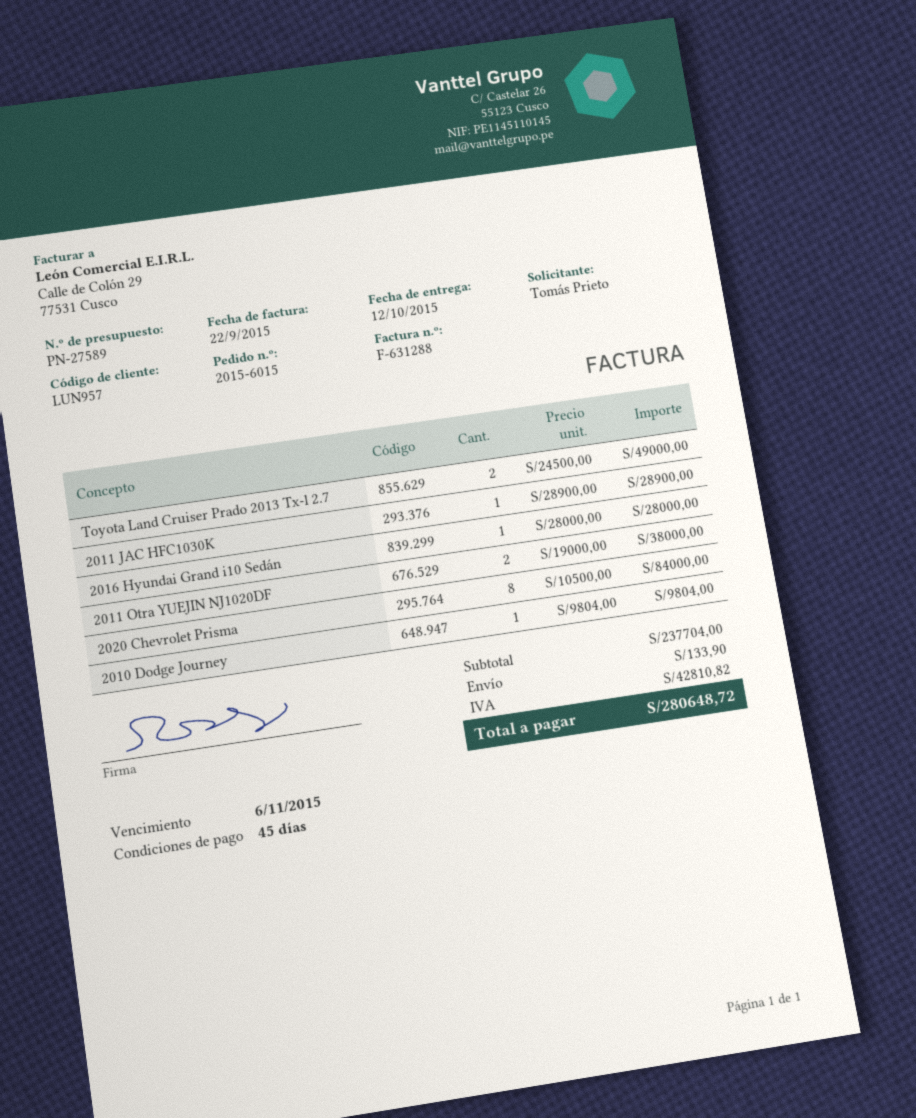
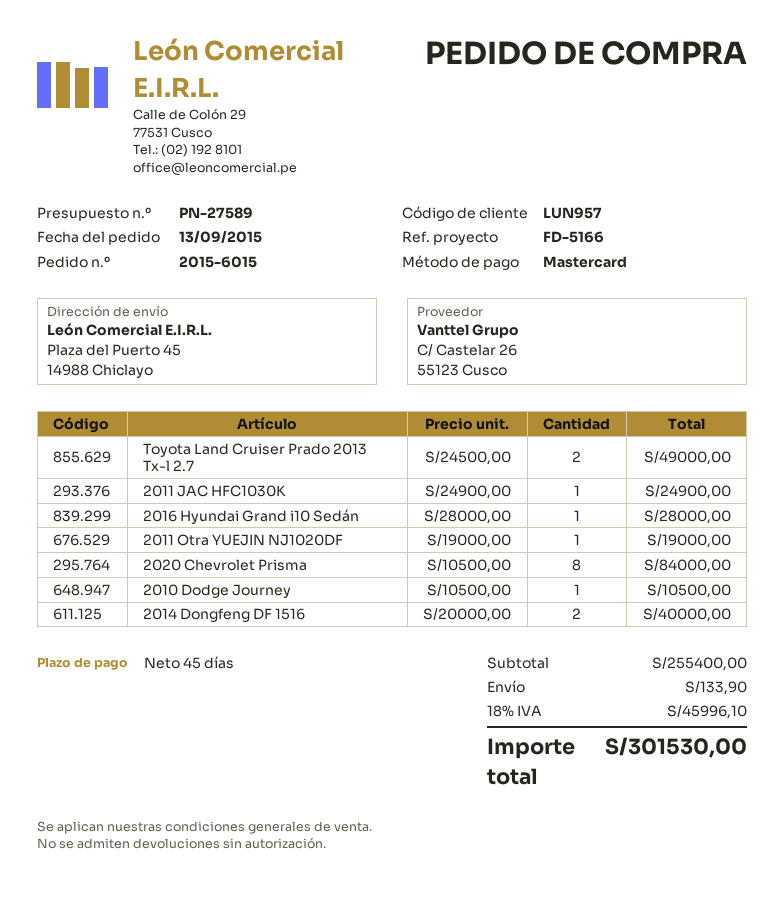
2011 JAC HFC1030K: 1 x 28900.00 = 28900.00 -> 1 x 24900.00 = 24900.00
2011 Otra YUEJIN NJ1020DF: 2 x 19000.00 = 38000.00 -> 1 x 19000.00 = 19000.00
2010 Dodge Journey: 1 x 9804.00 = 9804.00 -> 1 x 10500.00 = 10500.00
2014 Dongfeng DF 1516: none -> 2 x 20000.00 = 40000.00
subtotal: 237704.00 -> 255400.00
tax: 42810.82 -> 45996.10
total: 280648.72 -> 301530.00

